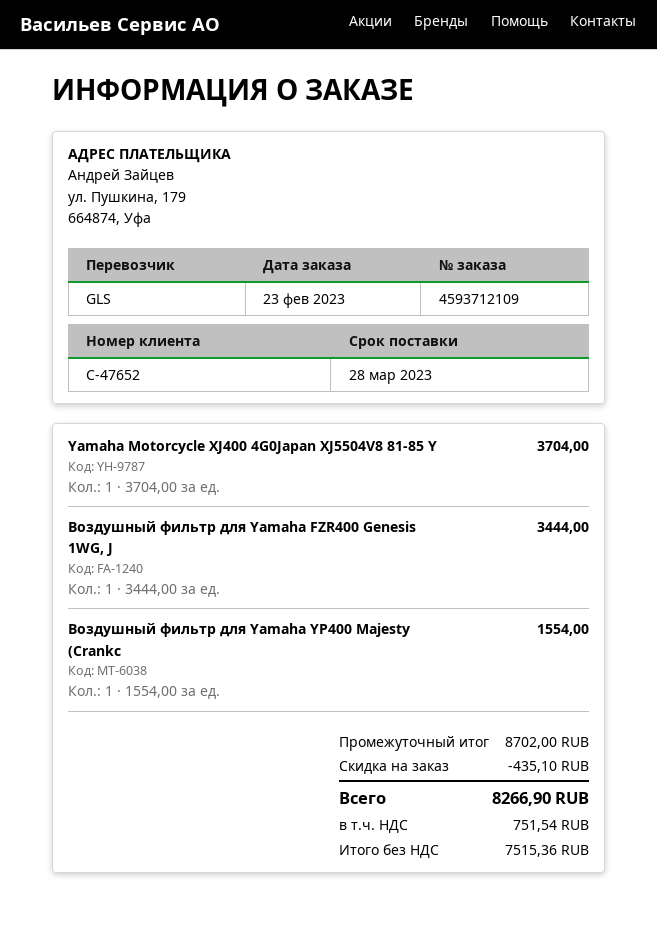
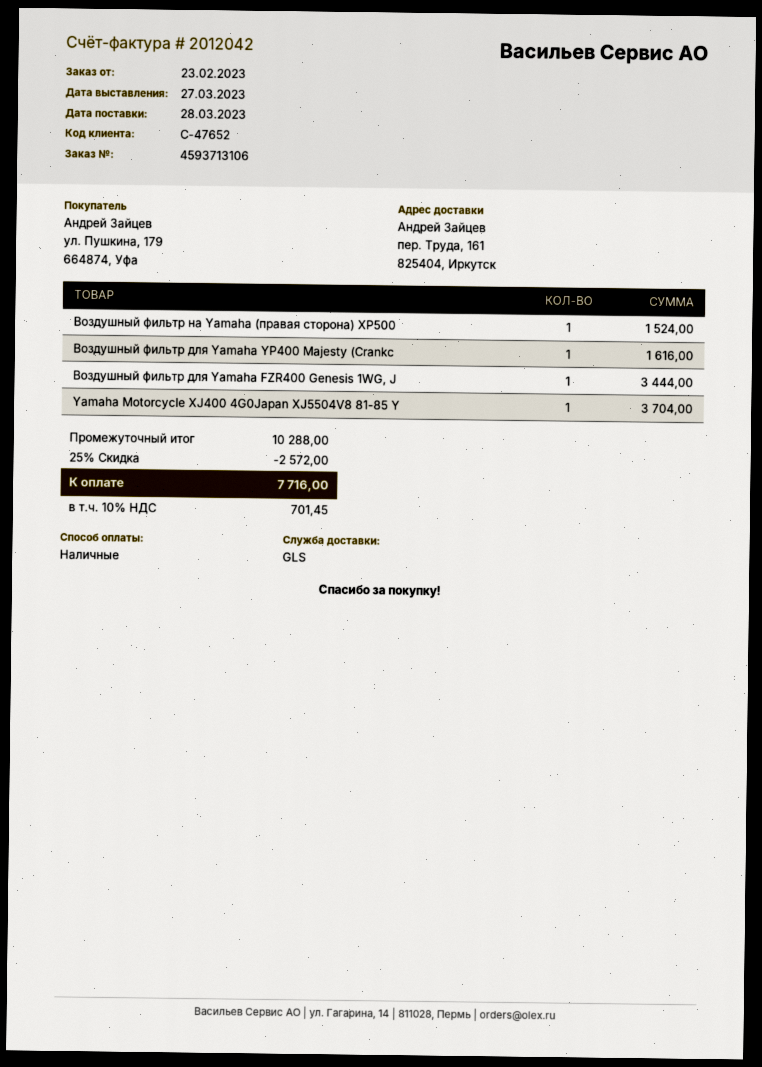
order number: 4593712109 -> 4593713106
Воздушный фильтр для Yamaha YP400 Majesty (Crankc: 1 for 1554.00 -> 1 for 1616.00
Воздушный фильтр на Yamaha (правая сторона) XP500: none -> 1 for 1524.00
subtotal: 8702.00 -> 10288.00
discount: 435.10 -> 2572.00
tax: 751.54 -> 701.45
total: 8266.90 -> 7716.00

